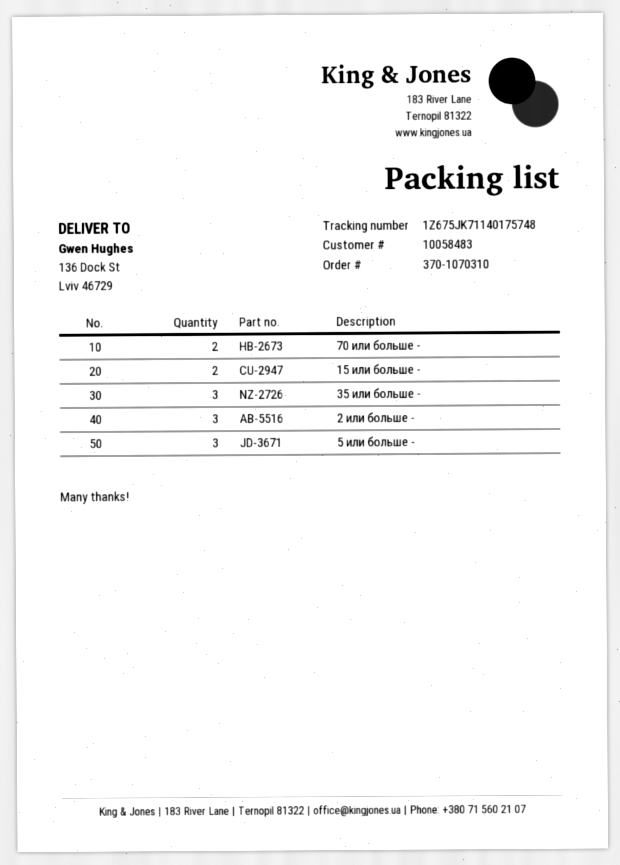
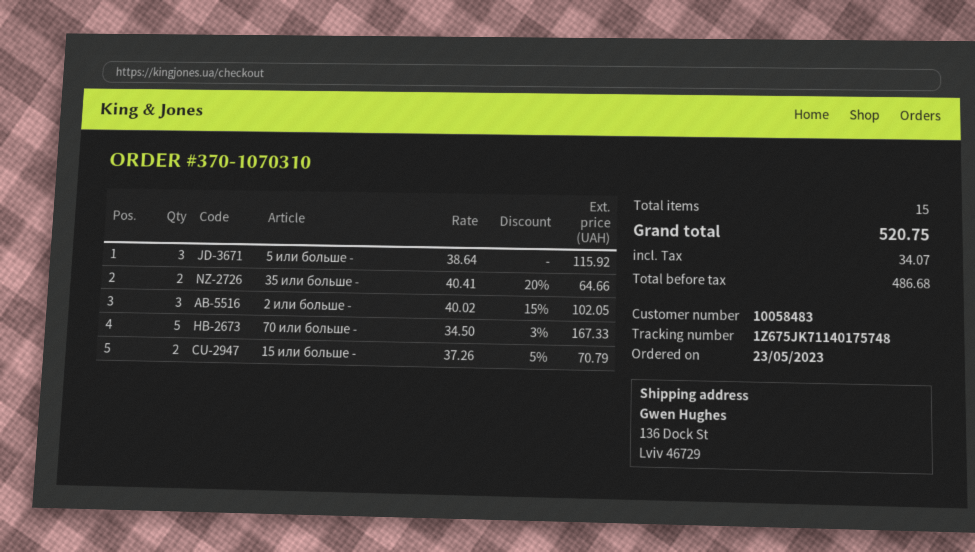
70 или больше -: 2 -> 5
35 или больше -: 3 -> 2

